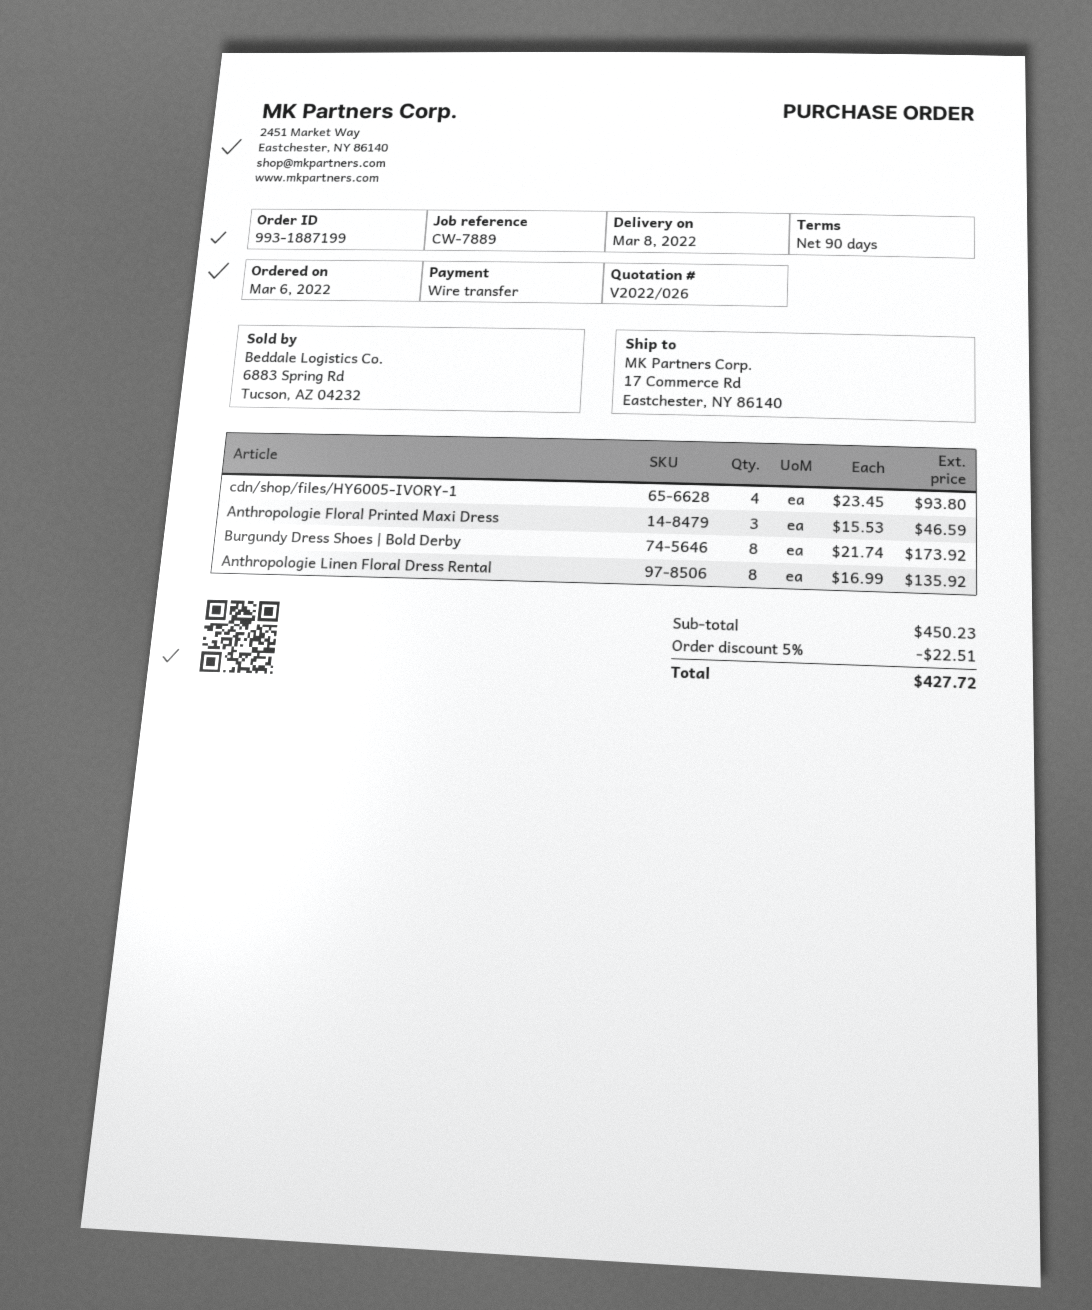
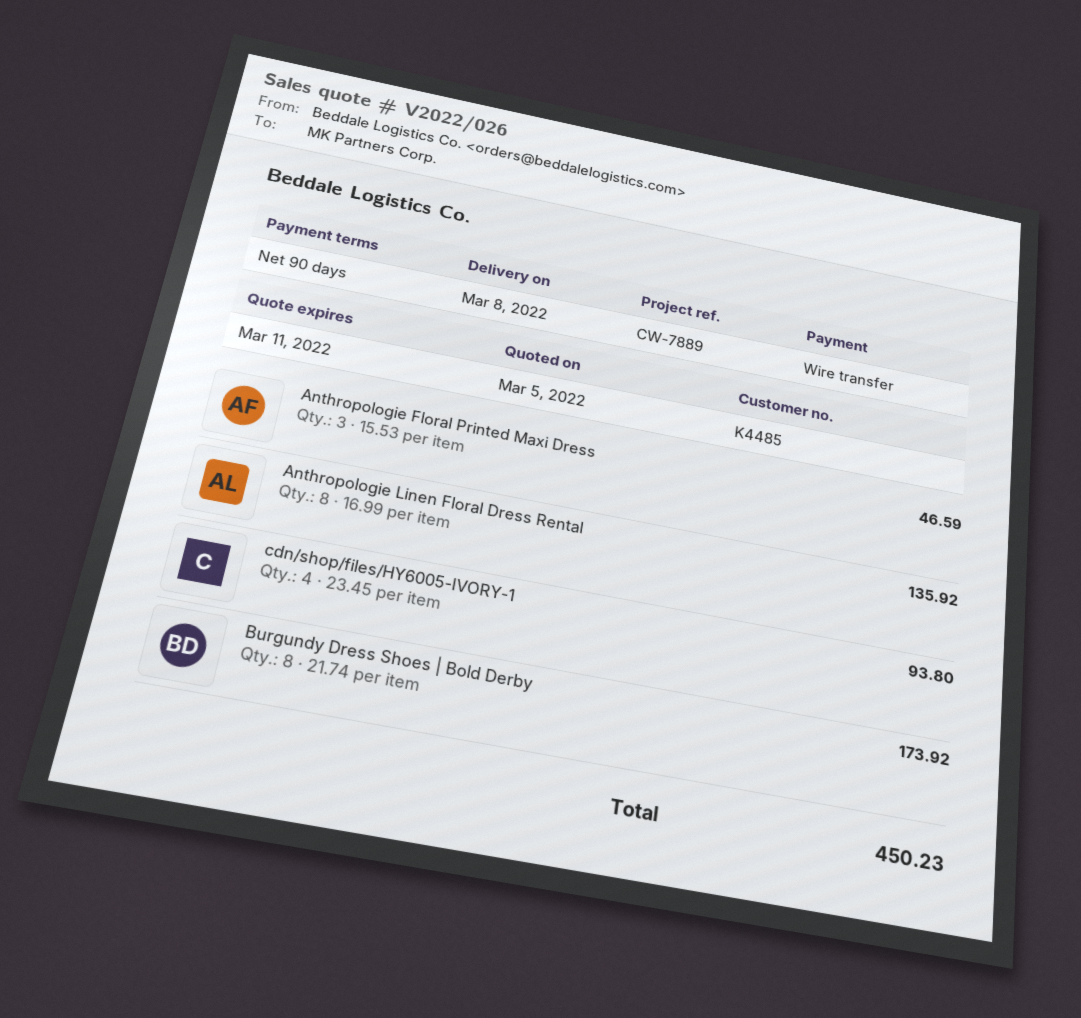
discount: 5% = 22.51 -> none
total: 427.72 -> 450.23

